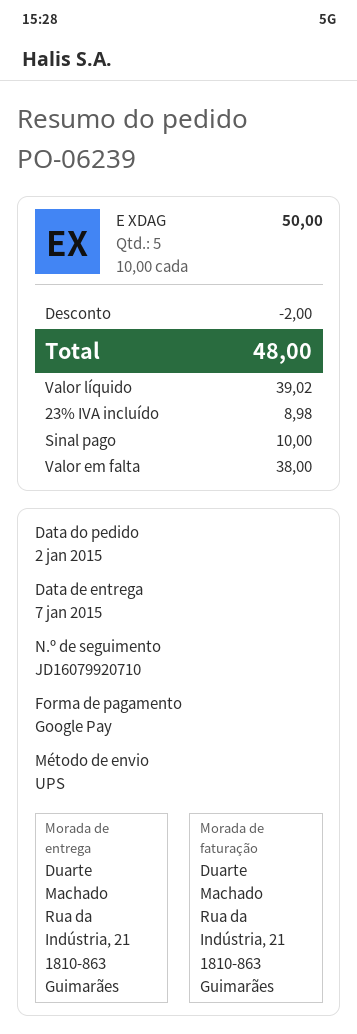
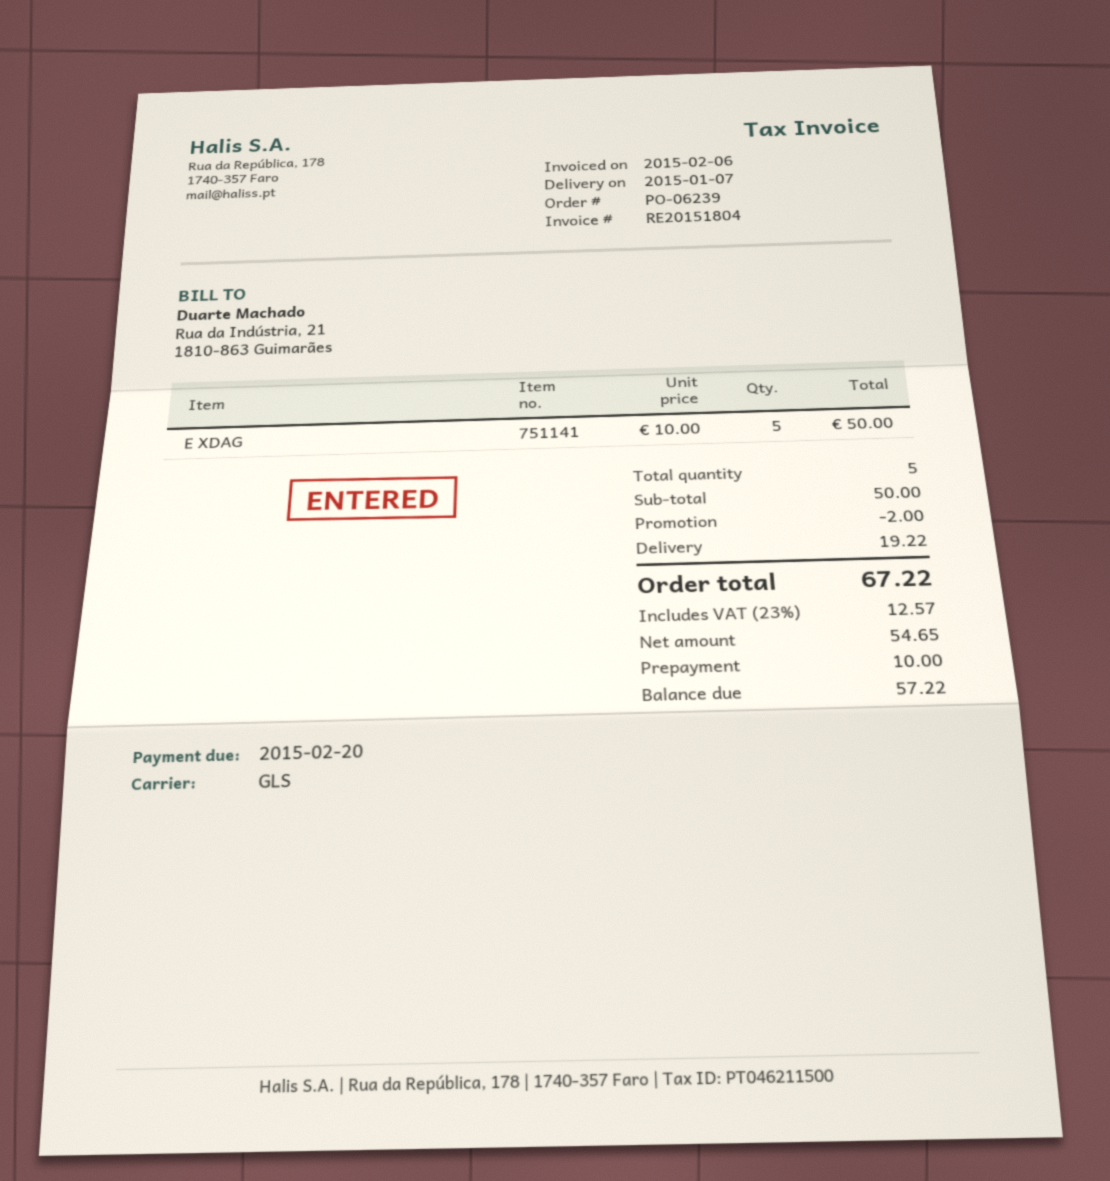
shipping method: UPS -> GLS
shipping: none -> 19.22
net: 39.02 -> 54.65
tax: 23% = 8.98 -> 23% = 12.57
total: 48.00 -> 67.22
balance: 38.00 -> 57.22

